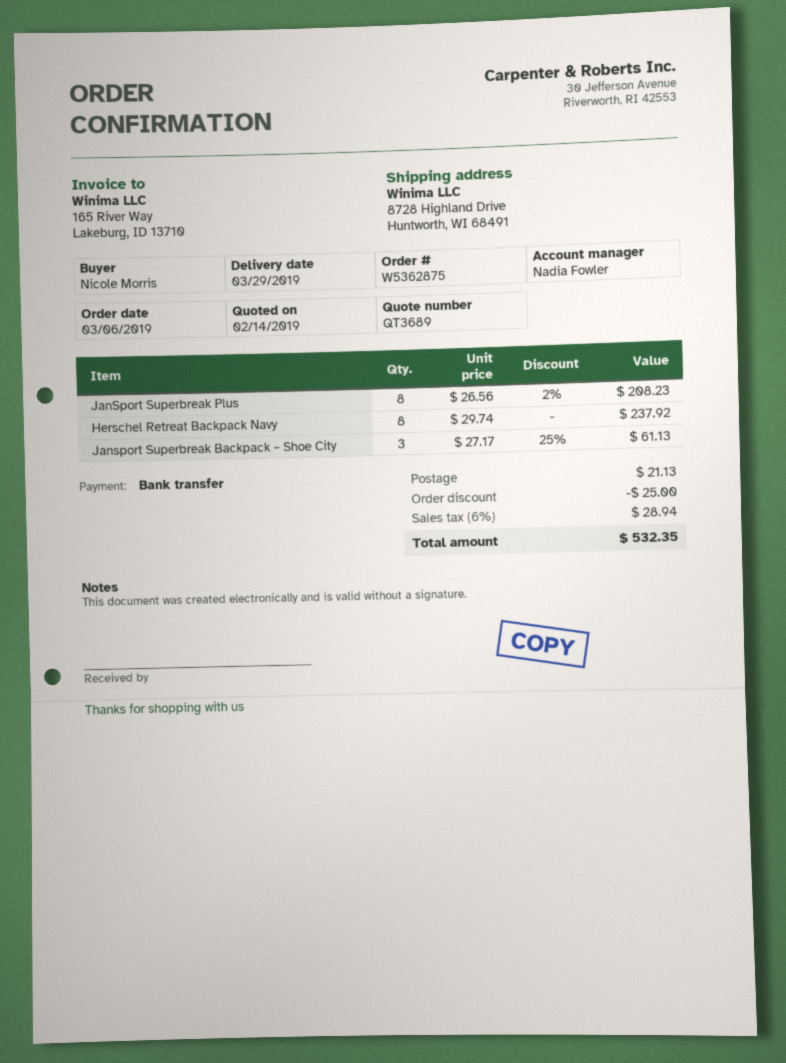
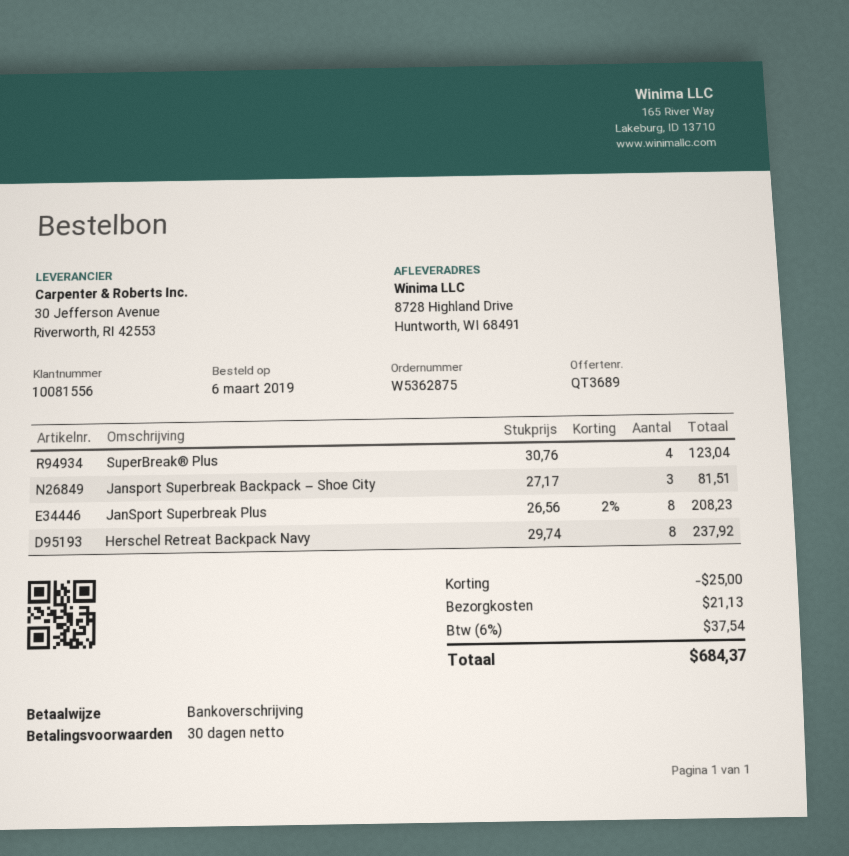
Jansport Superbreak Backpack – Shoe City: 3 x 27.17 - 25% = 61.13 -> 3 x 27.17 = 81.51
SuperBreak® Plus: none -> 4 x 30.76 = 123.04
tax: 6% = 28.94 -> 6% = 37.54
total: 532.35 -> 684.37

